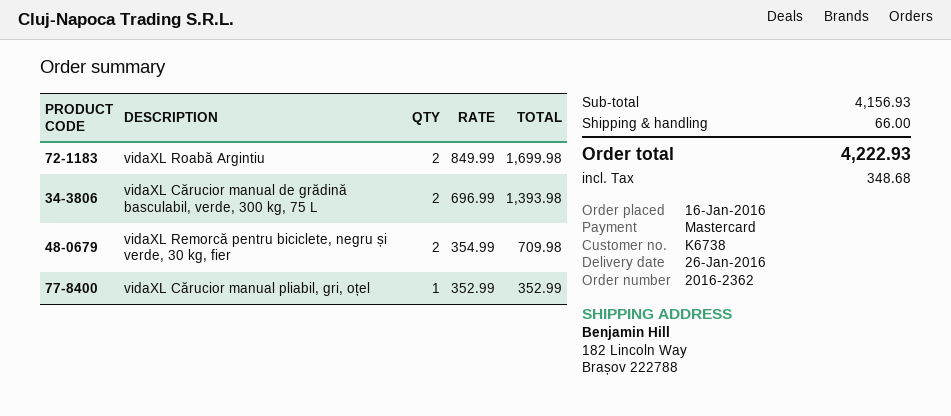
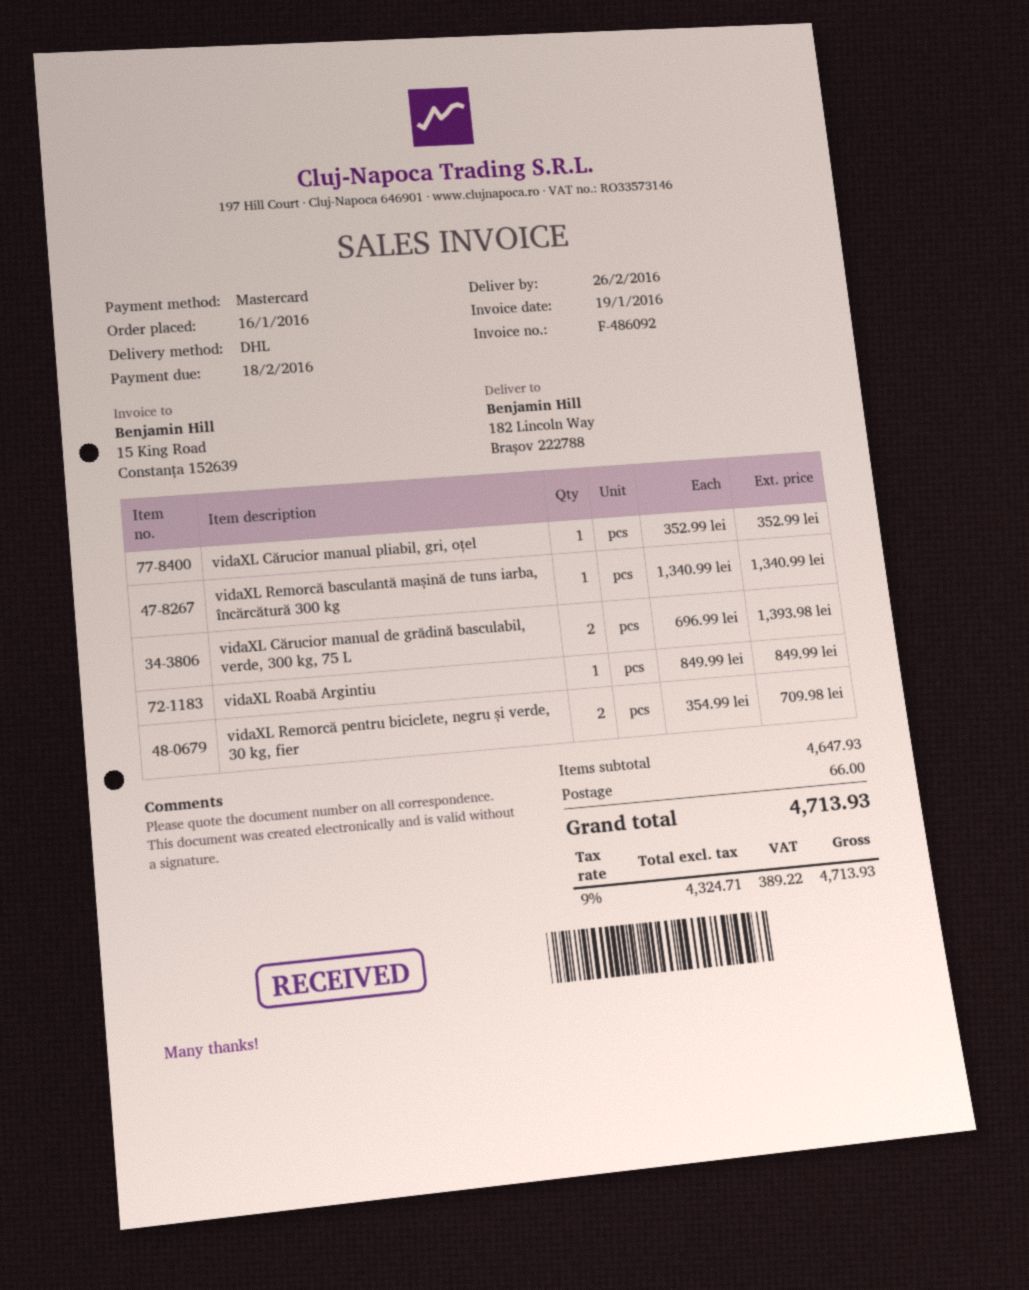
delivery date: 2016-01-26 -> 2016-02-26
vidaXL Roabă Argintiu: 2 x 849.99 = 1699.98 -> 1 x 849.99 = 849.99
vidaXL Remorcă basculantă mașină de tuns iarba, încărcătură 300 kg: none -> 1 x 1340.99 = 1340.99
subtotal: 4156.93 -> 4647.93
tax: 348.68 -> 389.22
total: 4222.93 -> 4713.93

